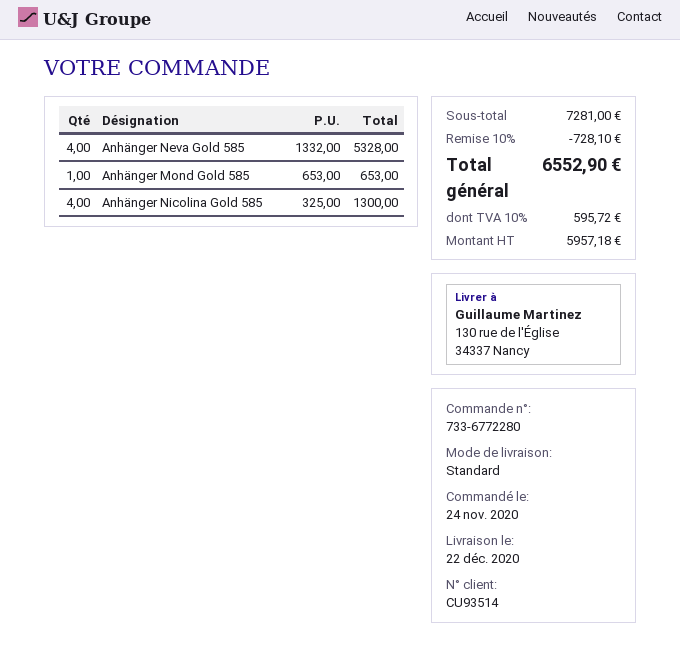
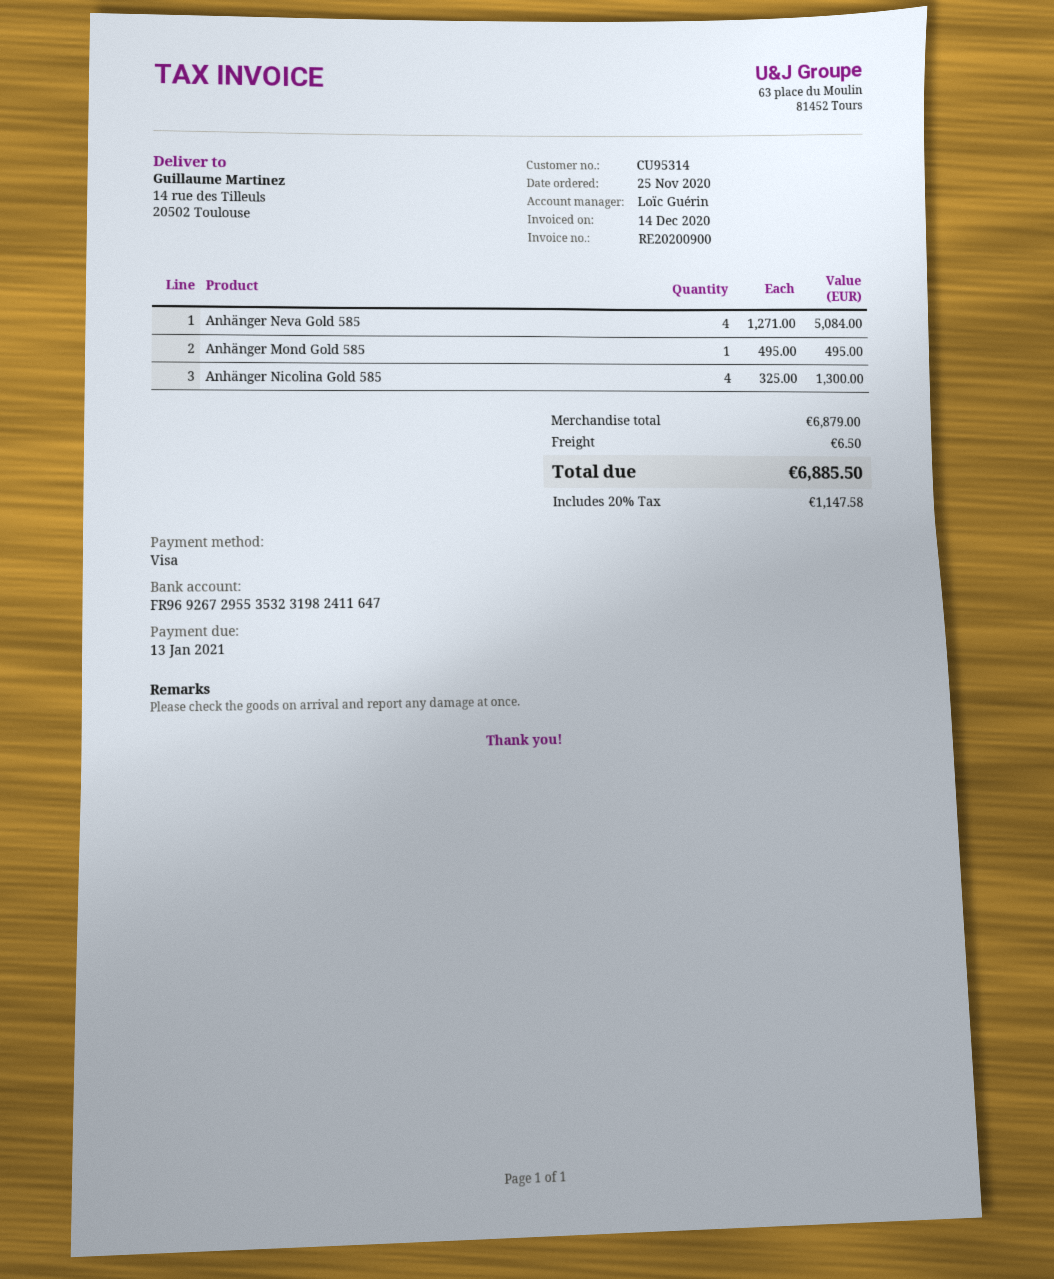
order date: 2020-11-24 -> 2020-11-25
customer number: CU93514 -> CU95314
ship to: 130 rue de l'Église, 34337 Nancy -> 14 rue des Tilleuls, 20502 Toulouse
Anhänger Neva Gold 585: 4 x 1332.00 = 5328.00 -> 4 x 1271.00 = 5084.00
Anhänger Mond Gold 585: 1 x 653.00 = 653.00 -> 1 x 495.00 = 495.00
subtotal: 7281.00 -> 6879.00
discount: 10% = 728.10 -> none
shipping: none -> 6.50
tax: 10% = 595.72 -> 20% = 1147.58
total: 6552.90 -> 6885.50

